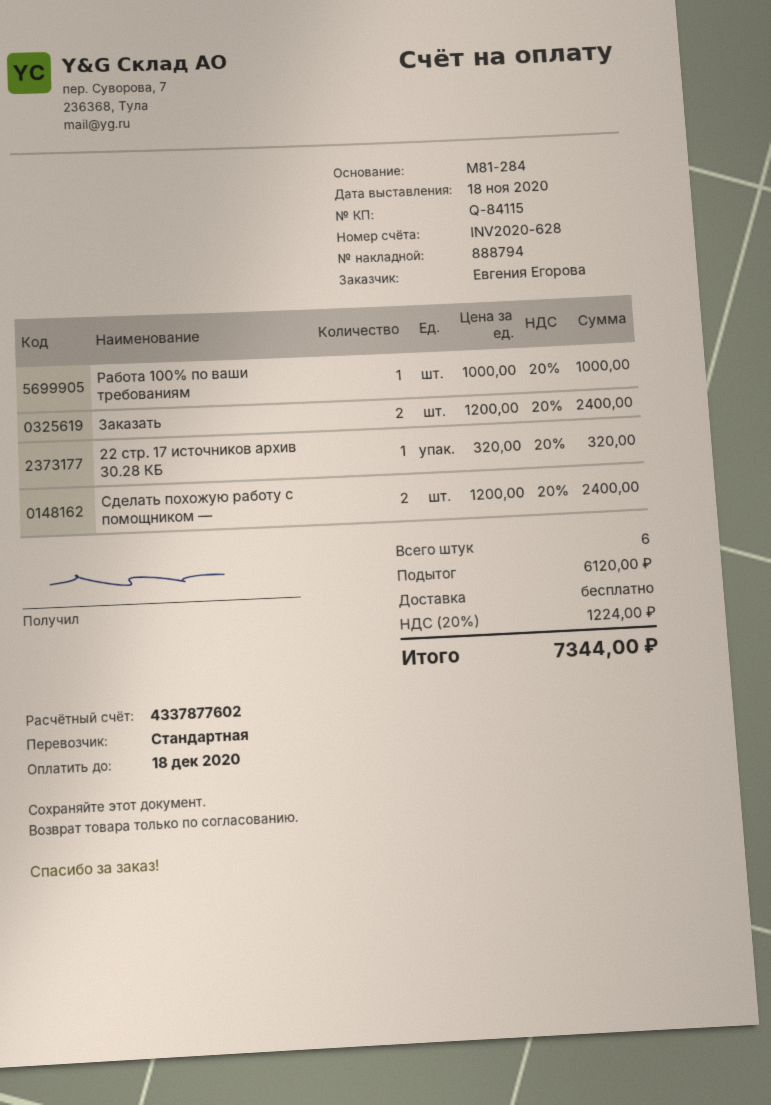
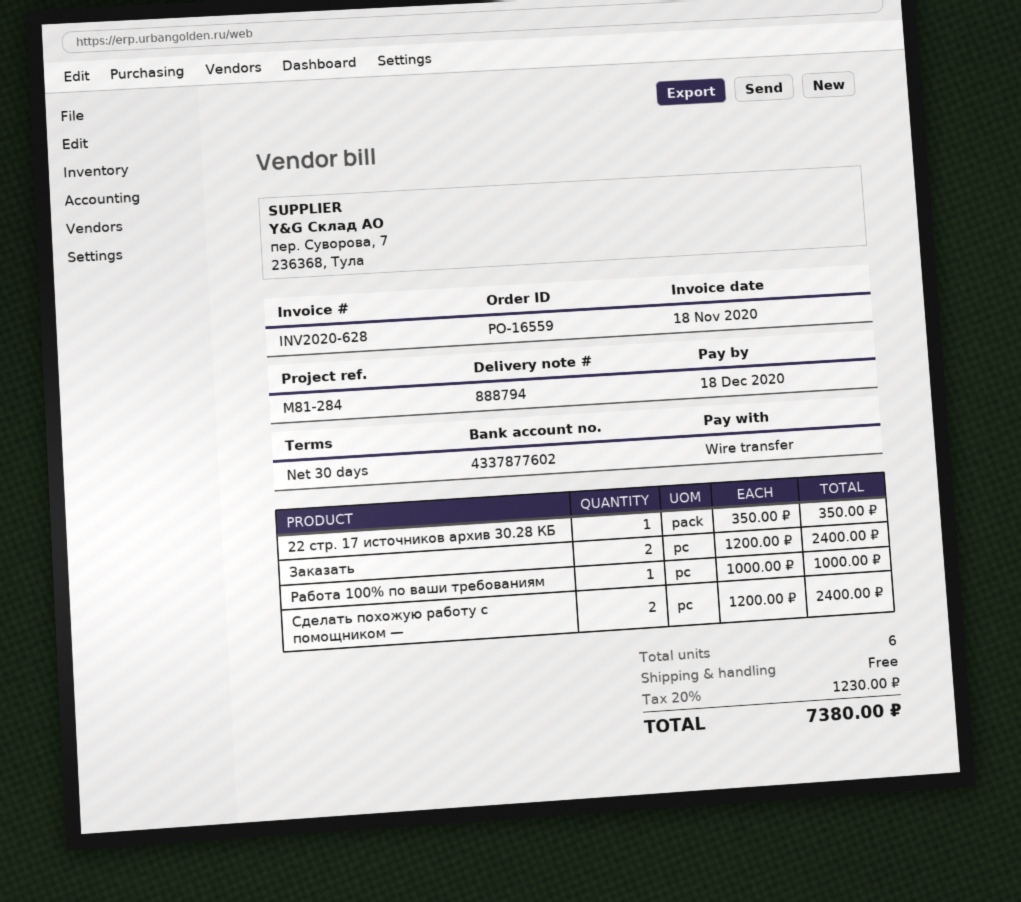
22 стр. 17 источников архив 30.28 КБ: 1 x 320.00 = 320.00 -> 1 x 350.00 = 350.00
tax: 20% = 1224.00 -> 20% = 1230.00
total: 7344.00 -> 7380.00

